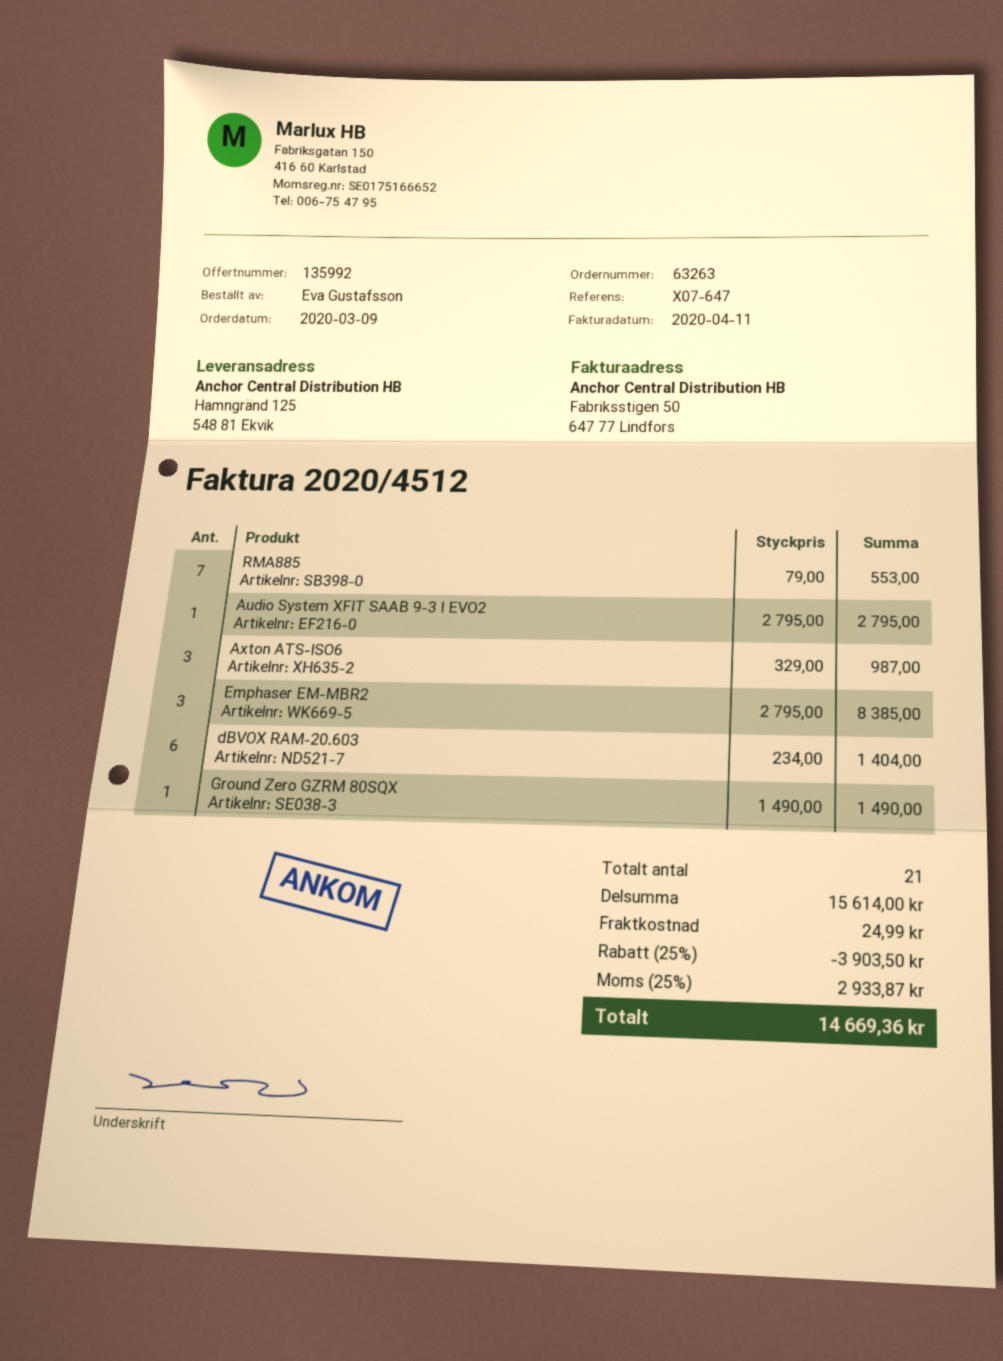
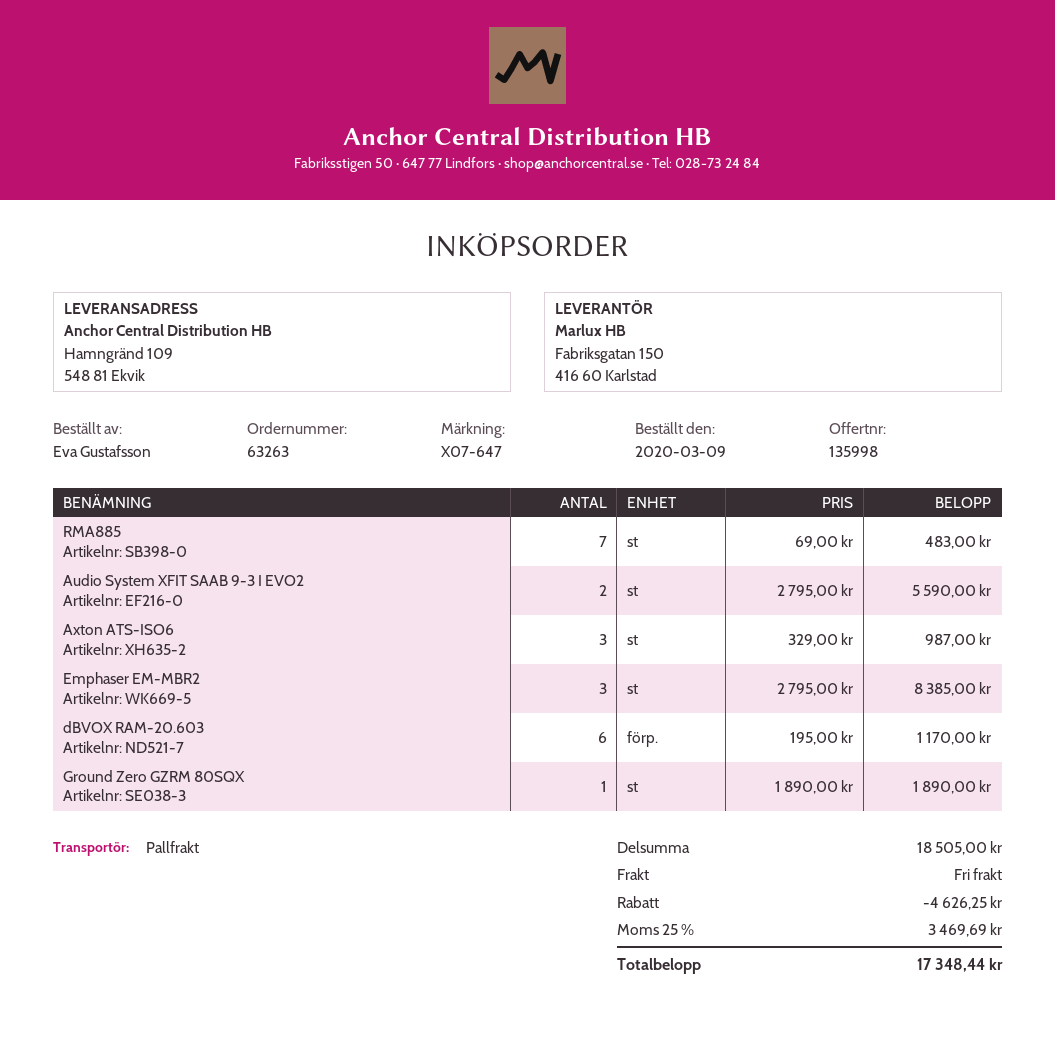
quote number: 135992 -> 135998
ship to: Hamngränd 125, 548 81 Ekvik -> Hamngränd 109, 548 81 Ekvik
RMA885: 7 x 79.00 = 553.00 -> 7 x 69.00 = 483.00
Audio System XFIT SAAB 9-3 I EVO2: 1 x 2795.00 = 2795.00 -> 2 x 2795.00 = 5590.00
dBVOX RAM-20.603: 6 x 234.00 = 1404.00 -> 6 x 195.00 = 1170.00
Ground Zero GZRM 80SQX: 1 x 1490.00 = 1490.00 -> 1 x 1890.00 = 1890.00
subtotal: 15614.00 -> 18505.00
discount: 3903.50 -> 4626.25
shipping: 24.99 -> 0.00
tax: 25% = 2933.87 -> 25% = 3469.69
total: 14669.36 -> 17348.44

